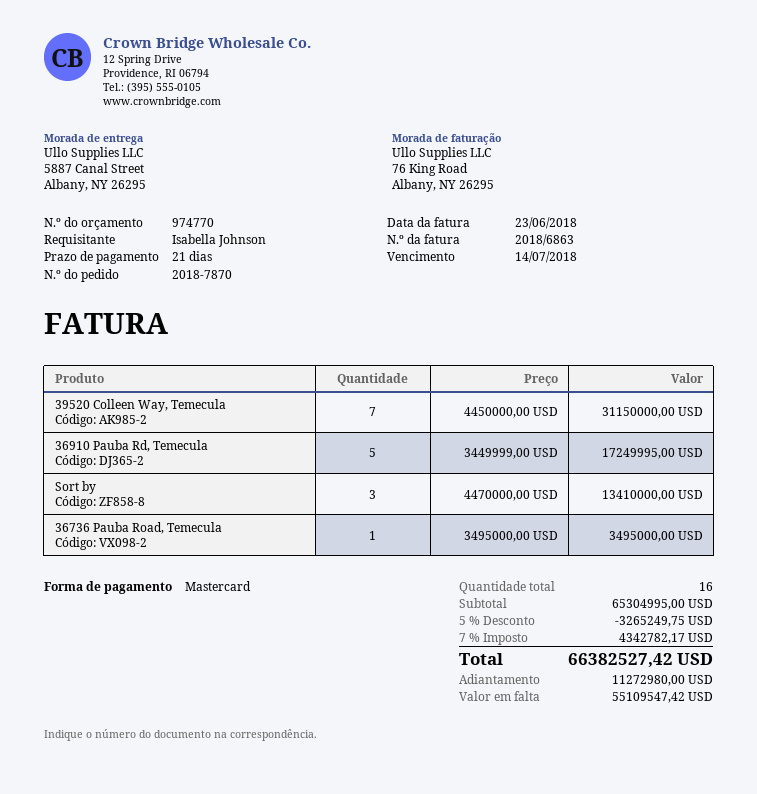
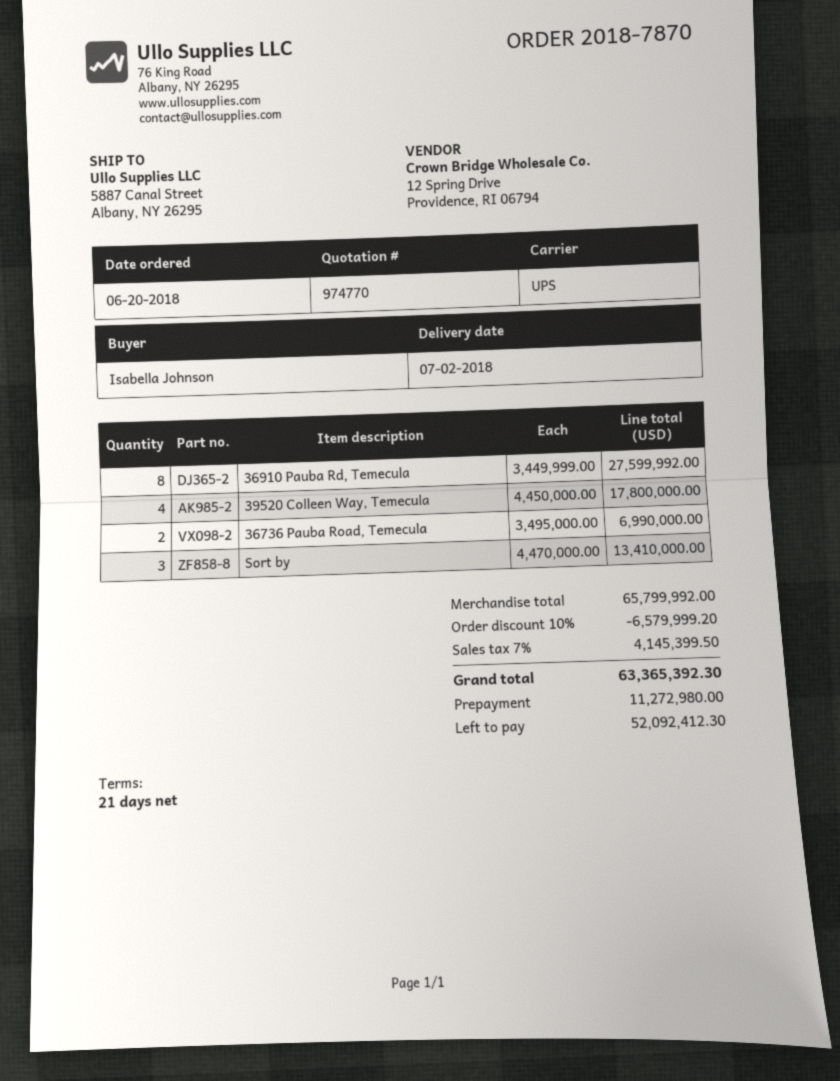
39520 Colleen Way, Temecula: 7 x 4450000.00 = 31150000.00 -> 4 x 4450000.00 = 17800000.00
36910 Pauba Rd, Temecula: 5 x 3449999.00 = 17249995.00 -> 8 x 3449999.00 = 27599992.00
36736 Pauba Road, Temecula: 1 x 3495000.00 = 3495000.00 -> 2 x 3495000.00 = 6990000.00
subtotal: 65304995.00 -> 65799992.00
discount: 5% = 3265249.75 -> 10% = 6579999.20
tax: 7% = 4342782.17 -> 7% = 4145399.50
total: 66382527.42 -> 63365392.30
balance: 55109547.42 -> 52092412.30

